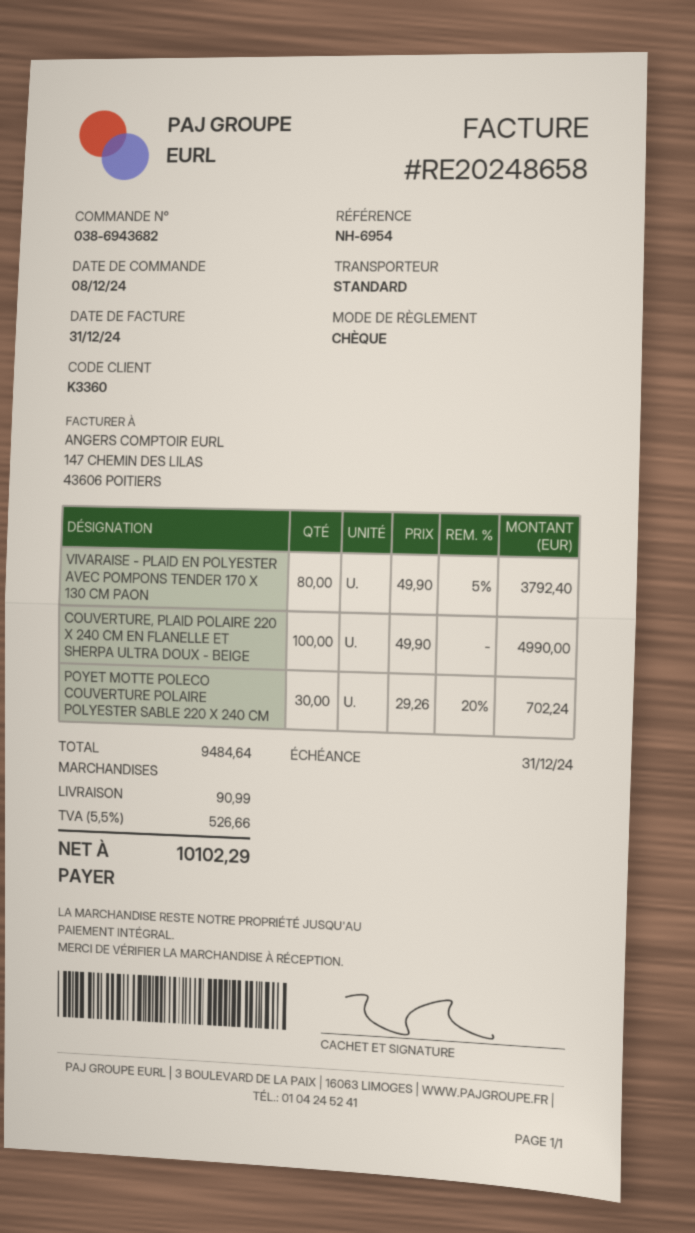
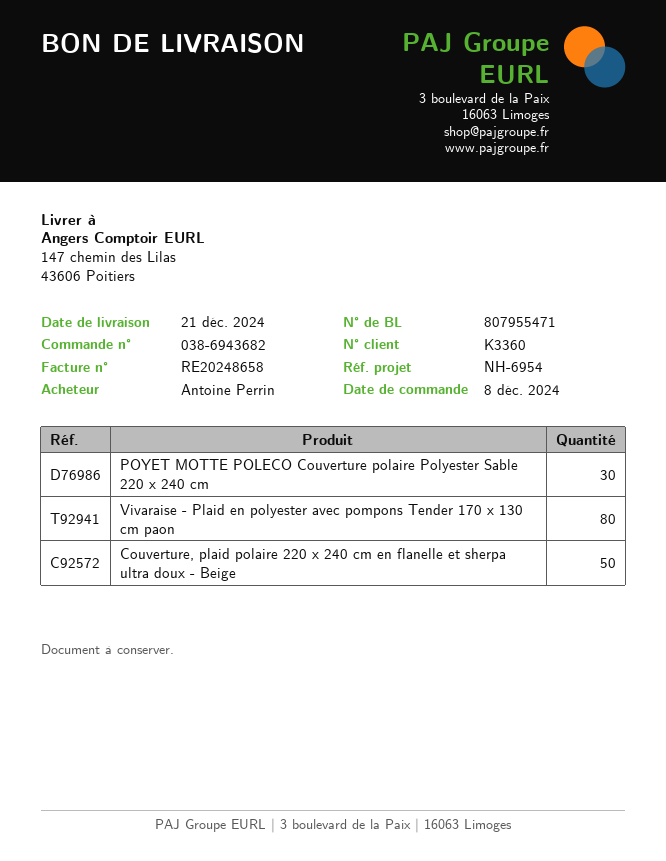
COUVERTURE, PLAID POLAIRE 220 X 240 CM EN FLANELLE ET SHERPA ULTRA DOUX - BEIGE: 100 -> 50

